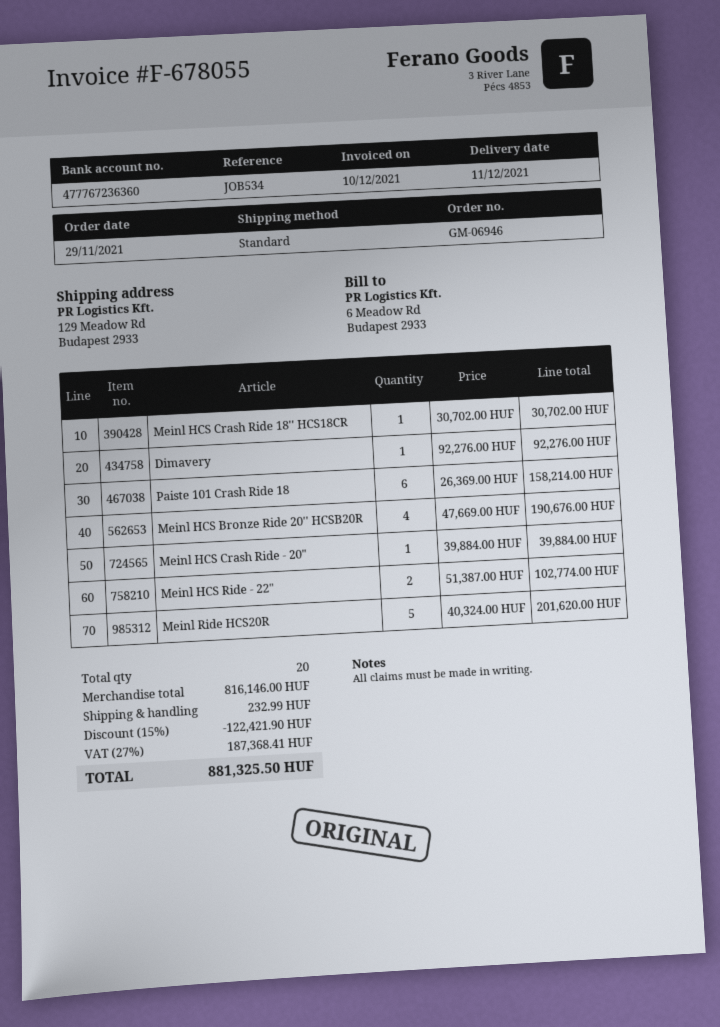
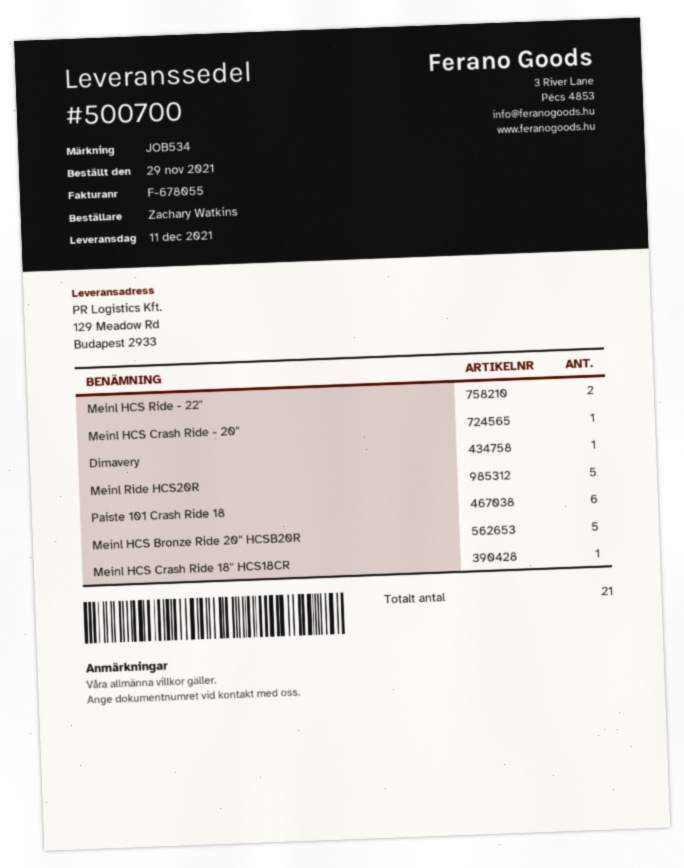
Meinl HCS Bronze Ride 20'' HCSB20R: 4 -> 5
total quantity: 20 -> 21

